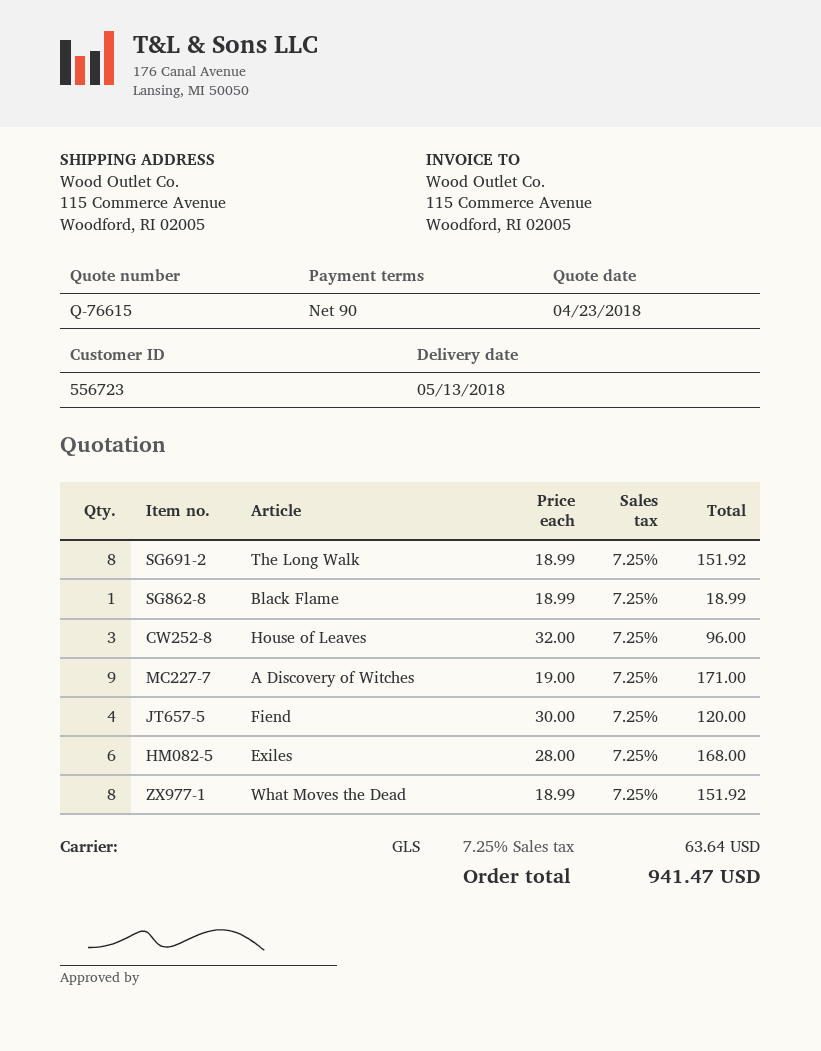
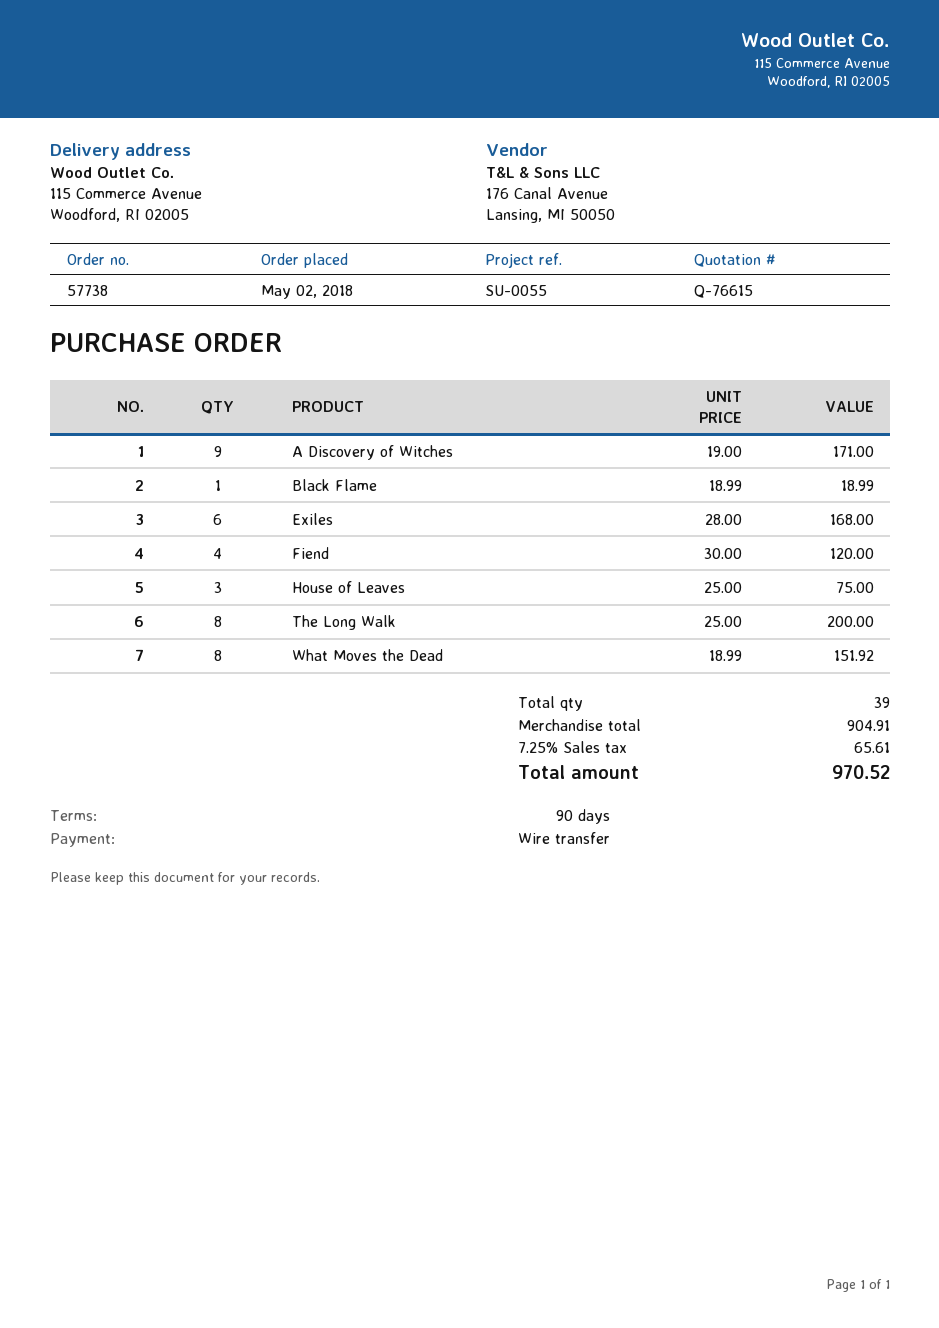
The Long Walk: 8 x 18.99 = 151.92 -> 8 x 25.00 = 200.00
House of Leaves: 3 x 32.00 = 96.00 -> 3 x 25.00 = 75.00
tax: 7.25% = 63.64 -> 7.25% = 65.61
total: 941.47 -> 970.52

